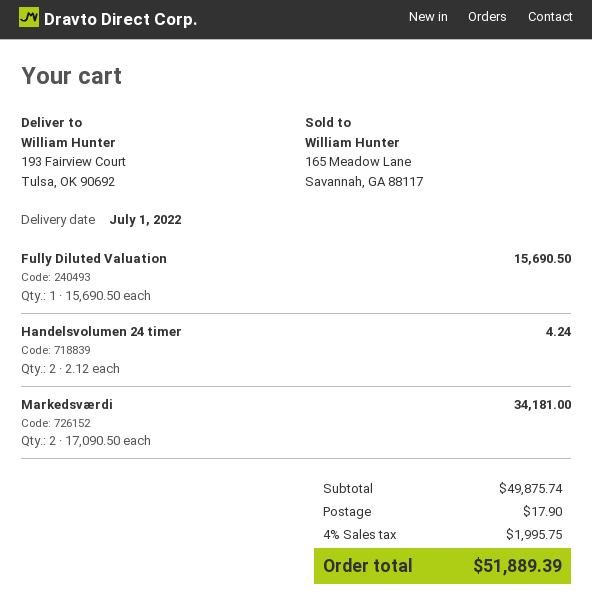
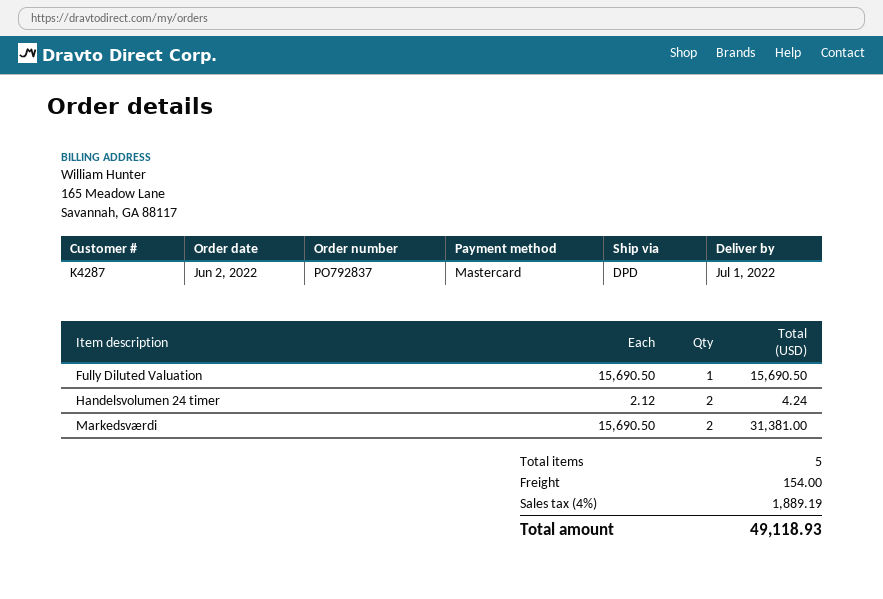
Markedsværdi: 2 x 17090.50 = 34181.00 -> 2 x 15690.50 = 31381.00
shipping: 17.90 -> 154.00
tax: 4% = 1995.75 -> 4% = 1889.19
total: 51889.39 -> 49118.93

